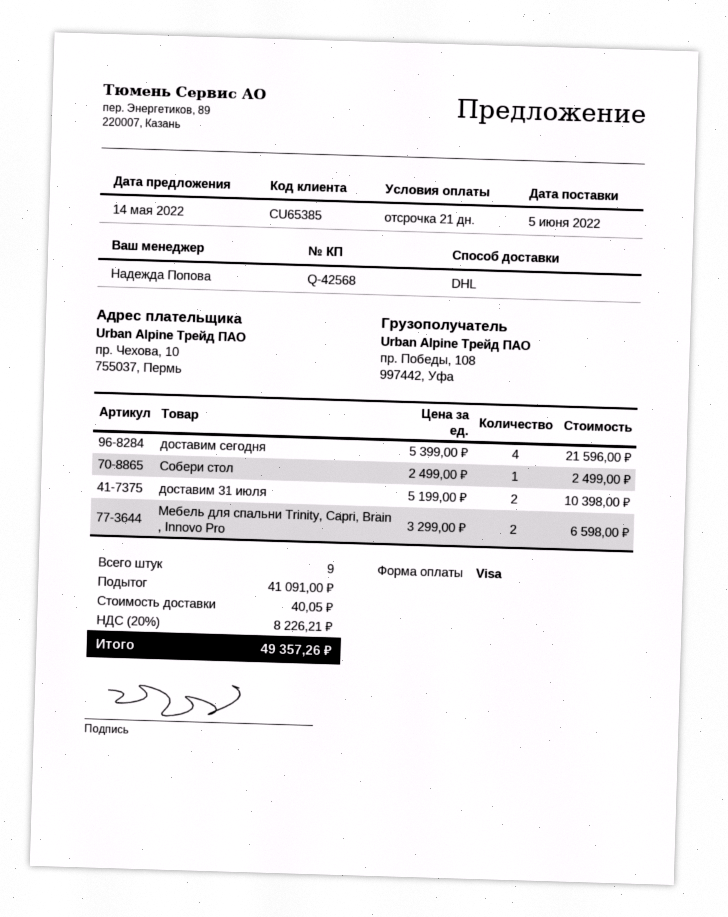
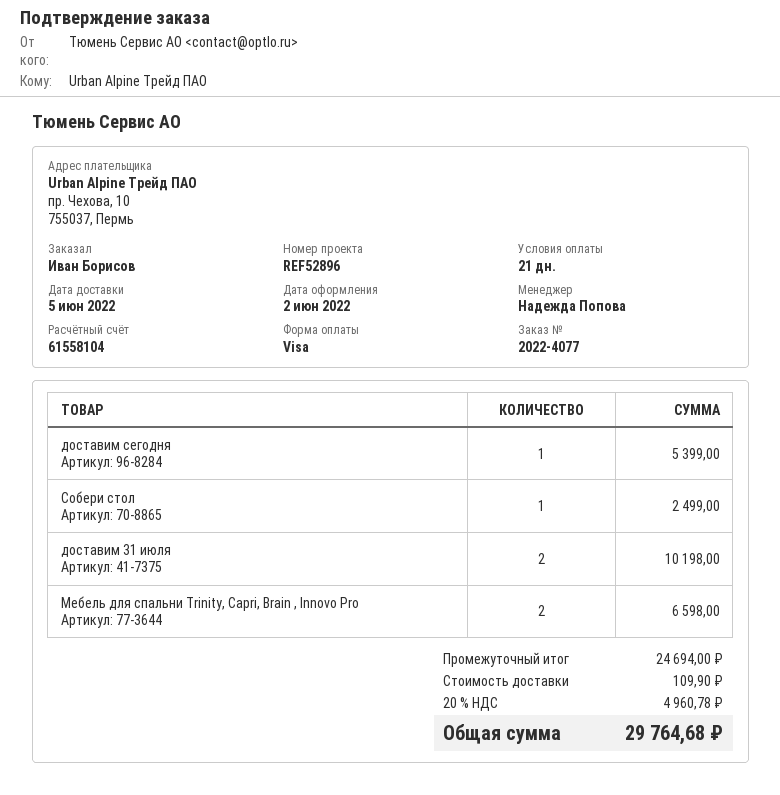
доставим сегодня: 4 for 21596.00 -> 1 for 5399.00
доставим 31 июля: 2 for 10398.00 -> 2 for 10198.00
subtotal: 41091.00 -> 24694.00
shipping: 40.05 -> 109.90
tax: 20% = 8226.21 -> 20% = 4960.78
total: 49357.26 -> 29764.68

